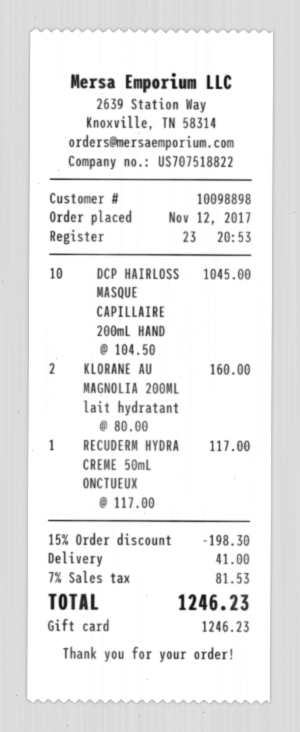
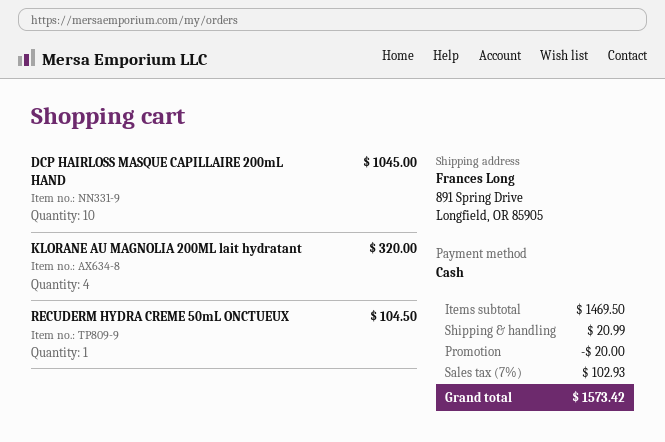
payment method: gift card -> cash
KLORANE AU MAGNOLIA 200ML lait hydratant: 2 for 160.00 -> 4 for 320.00
RECUDERM HYDRA CREME 50mL ONCTUEUX: 1 for 117.00 -> 1 for 104.50
discount: 198.30 -> 20.00
shipping: 41.00 -> 20.99
tax: 7% = 81.53 -> 7% = 102.93
total: 1246.23 -> 1573.42

